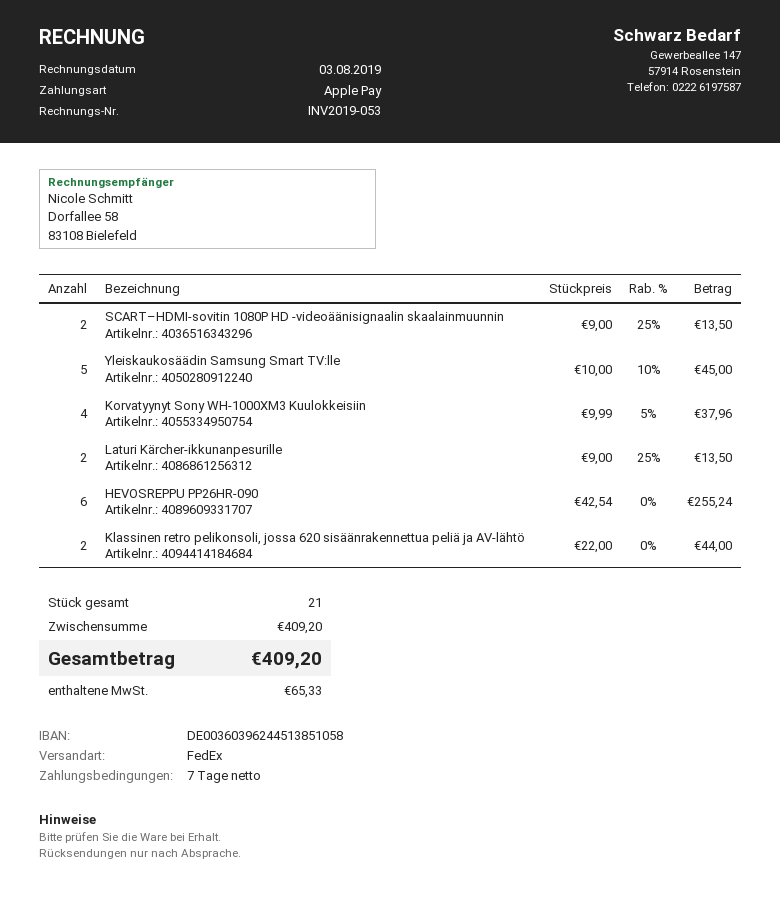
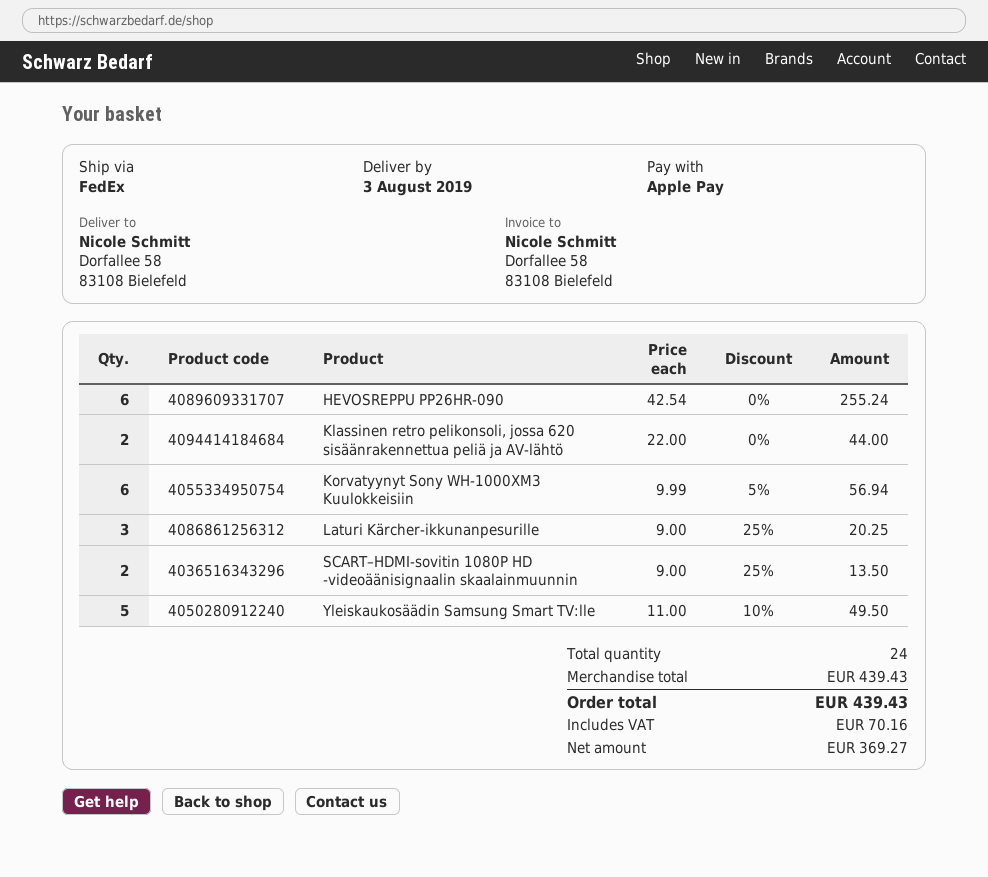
Yleiskaukosäädin Samsung Smart TV:lle: 5 x 10.00 - 10% = 45.00 -> 5 x 11.00 - 10% = 49.50
Korvatyynyt Sony WH-1000XM3 Kuulokkeisiin: 4 x 9.99 - 5% = 37.96 -> 6 x 9.99 - 5% = 56.94
Laturi Kärcher-ikkunanpesurille: 2 x 9.00 - 25% = 13.50 -> 3 x 9.00 - 25% = 20.25
total quantity: 21 -> 24
subtotal: 409.20 -> 439.43
tax: 65.33 -> 70.16
total: 409.20 -> 439.43

